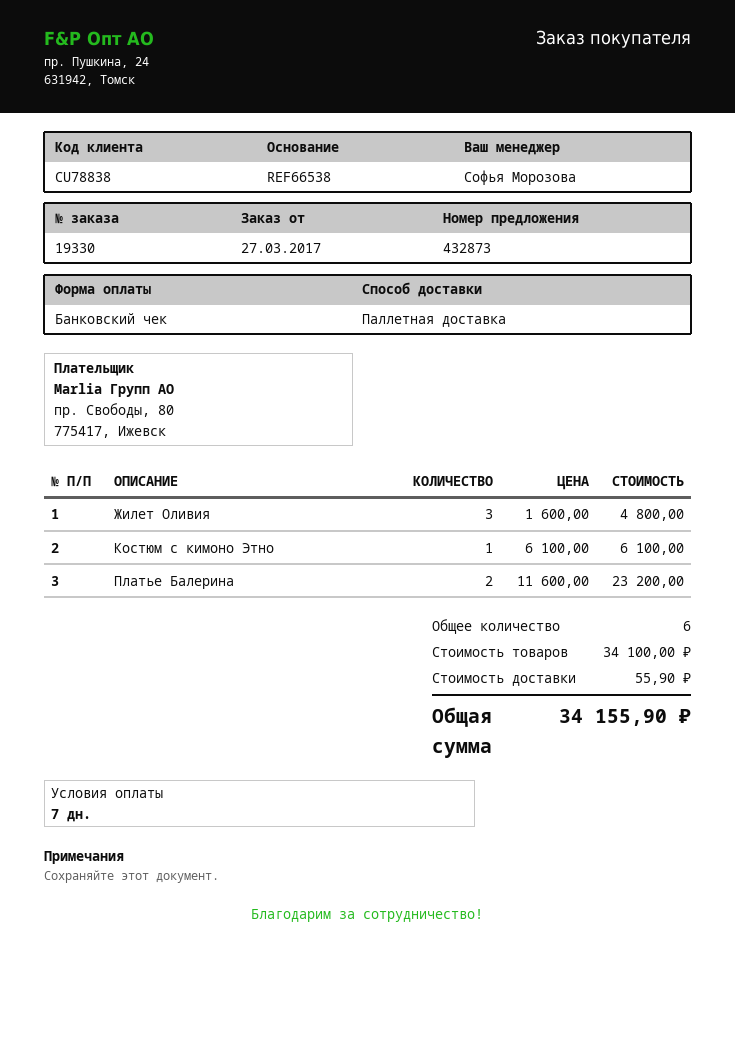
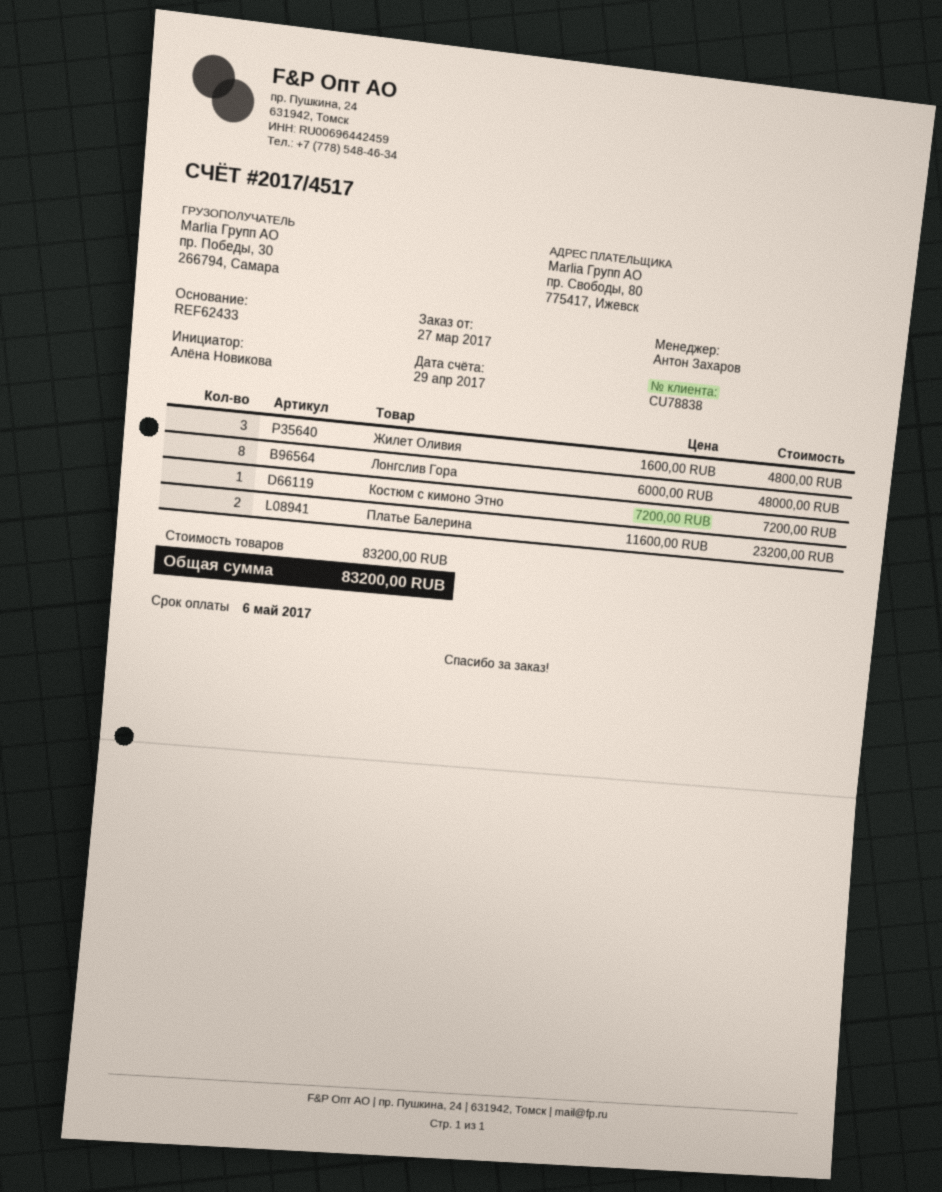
reference: REF66538 -> REF62433
sales rep: Софья Морозова -> Антон Захаров
Костюм с кимоно Этно: 1 x 6100.00 = 6100.00 -> 1 x 7200.00 = 7200.00
Лонгслив Гора: none -> 8 x 6000.00 = 48000.00
subtotal: 34100.00 -> 83200.00
shipping: 55.90 -> none
total: 34155.90 -> 83200.00

